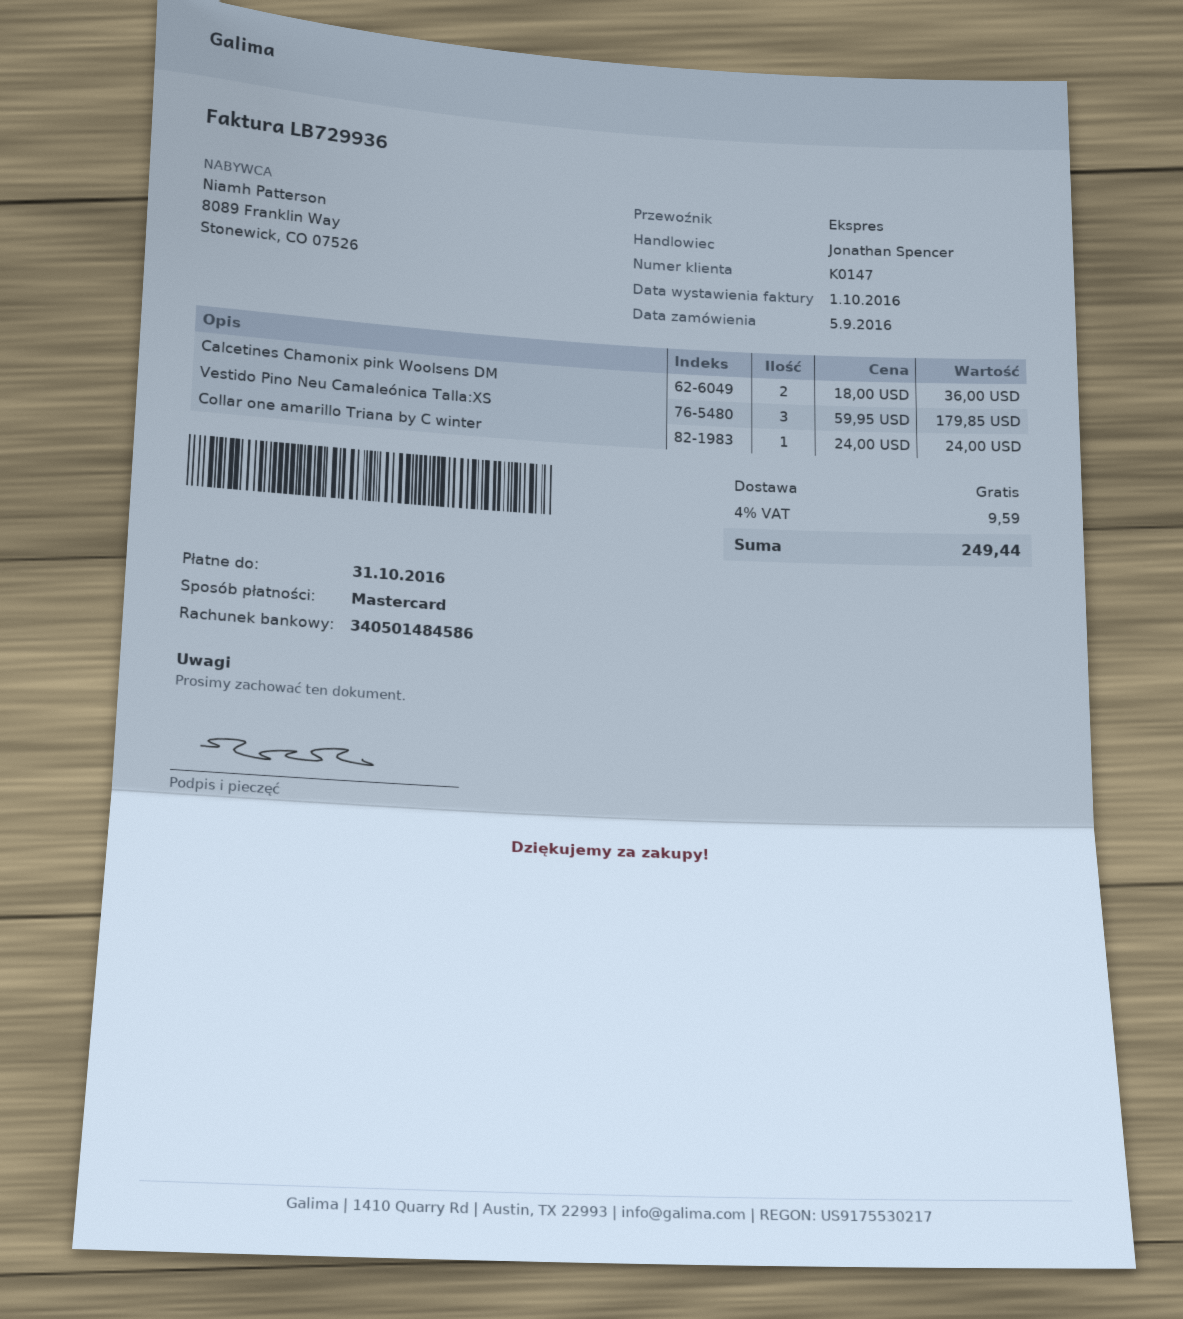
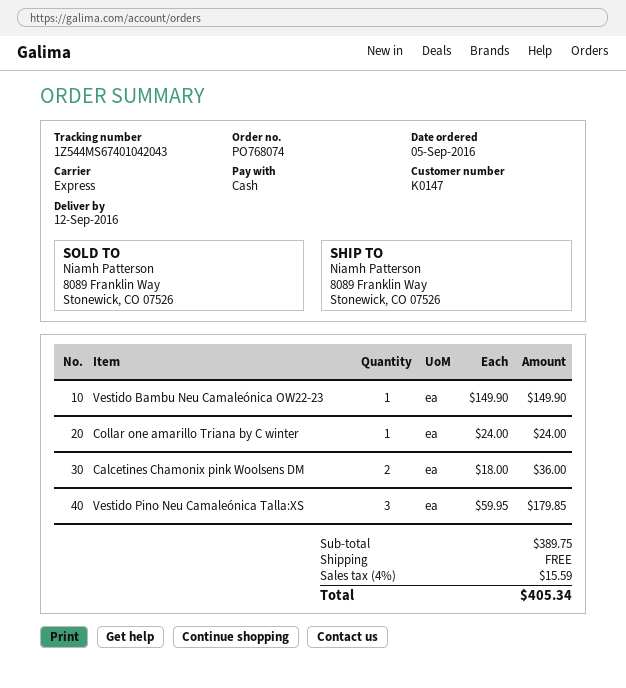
payment method: Mastercard -> cash
Vestido Bambu Neu Camaleónica OW22-23: none -> 1 x 149.90 = 149.90
tax: 4% = 9.59 -> 4% = 15.59
total: 249.44 -> 405.34

